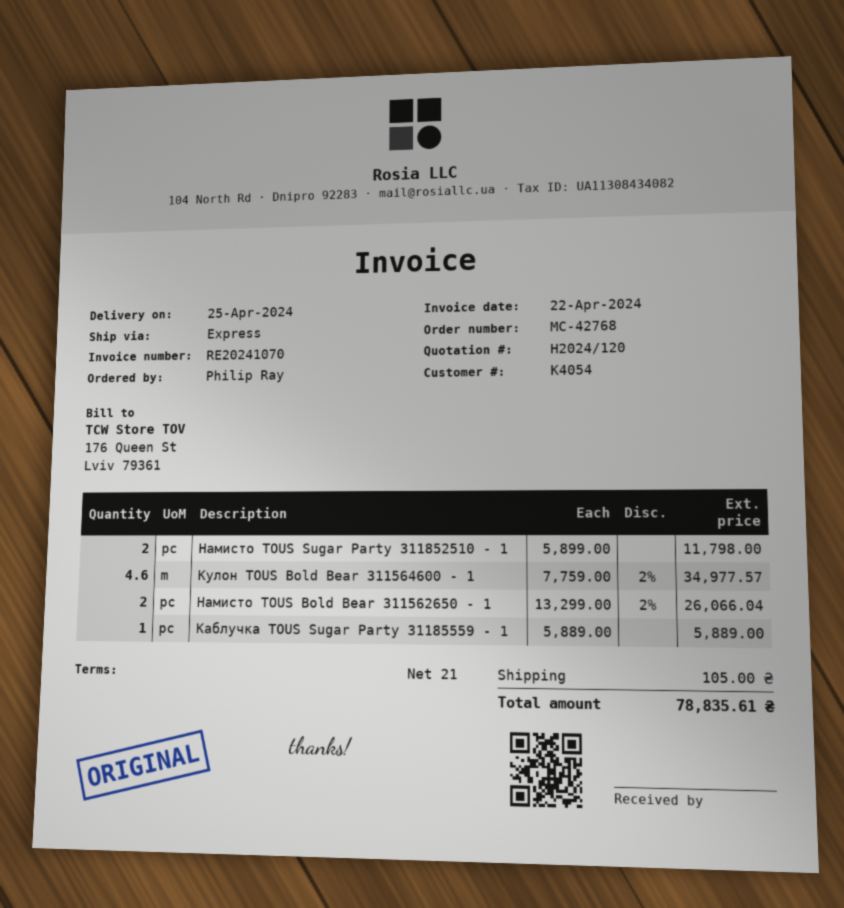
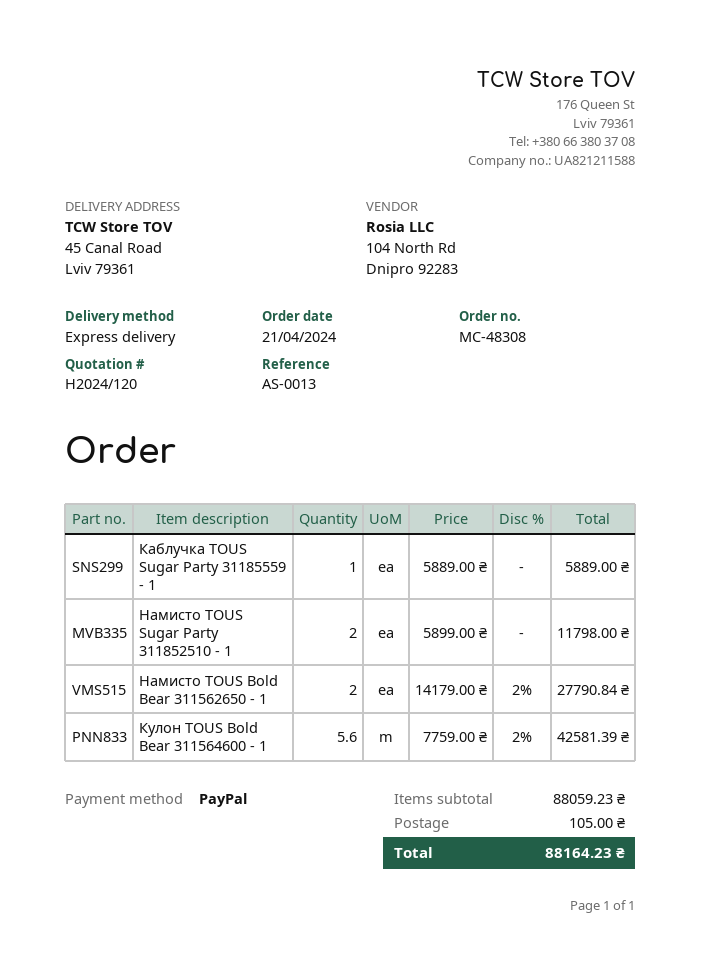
order number: MC-42768 -> MC-48308
Кулон TOUS Bold Bear 311564600 - 1: 4.6 x 7759.00 - 2% = 34977.57 -> 5.6 x 7759.00 - 2% = 42581.39
Намисто TOUS Bold Bear 311562650 - 1: 2 x 13299.00 - 2% = 26066.04 -> 2 x 14179.00 - 2% = 27790.84
total: 78835.61 -> 88164.23

